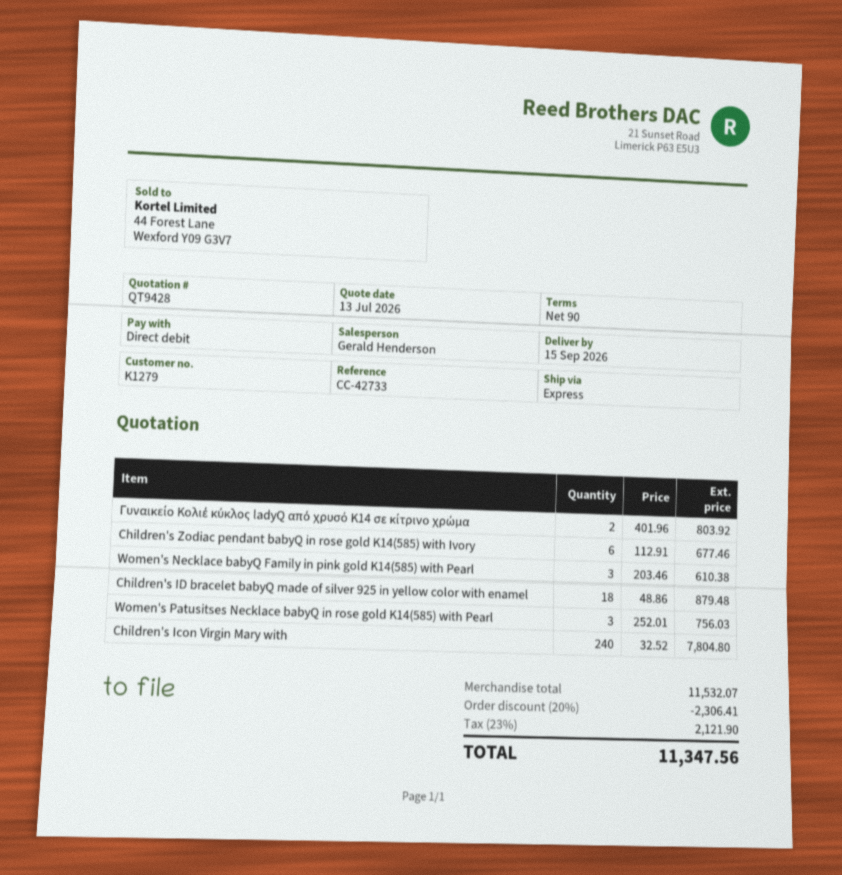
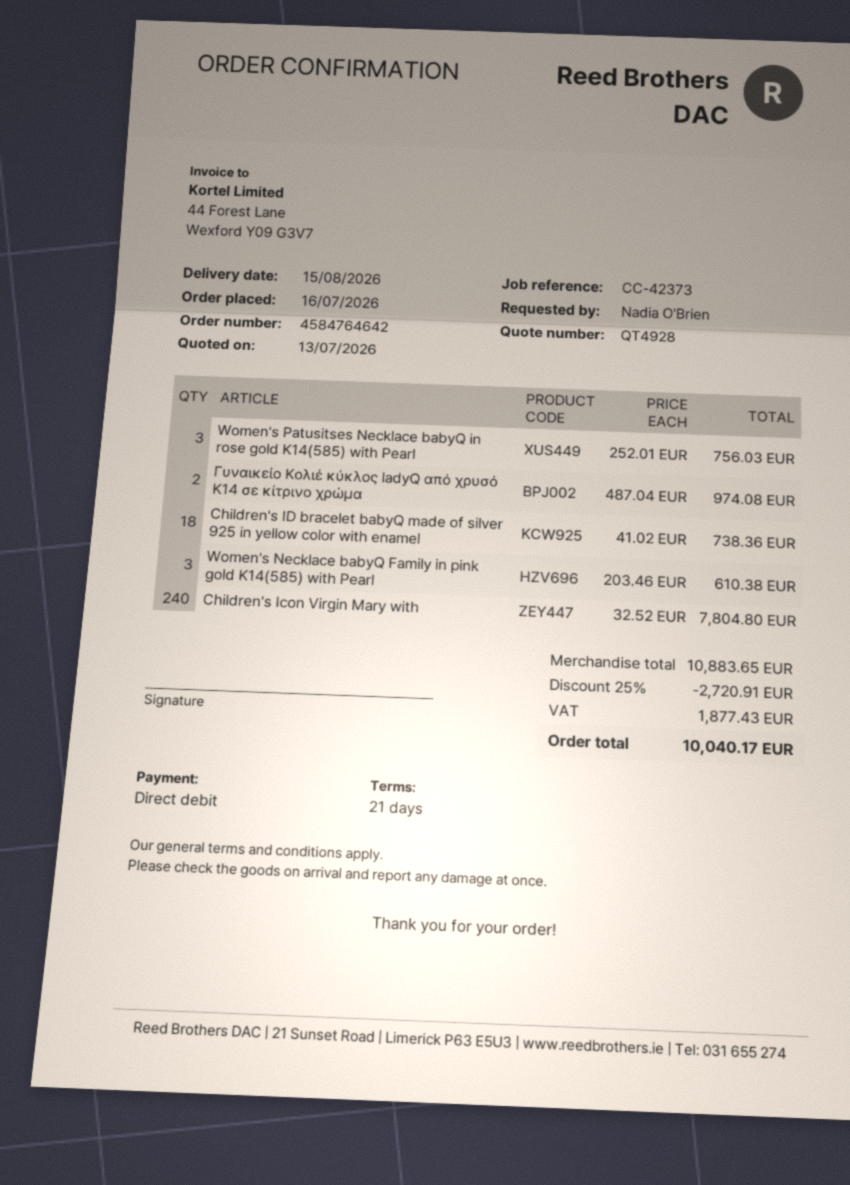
quote number: QT9428 -> QT4928
delivery date: 2026-09-15 -> 2026-08-15
payment terms: 90 days -> 21 days
reference: CC-42733 -> CC-42373
Γυναικείο Κολιέ κύκλος ladyQ από χρυσό Κ14 σε κίτρινο χρώμα: 2 x 401.96 = 803.92 -> 2 x 487.04 = 974.08
Children's Zodiac pendant babyQ in rose gold K14(585) with Ivory: 6 x 112.91 = 677.46 -> none
Children's ID bracelet babyQ made of silver 925 in yellow color with enamel: 18 x 48.86 = 879.48 -> 18 x 41.02 = 738.36
subtotal: 11532.07 -> 10883.65
discount: 20% = 2306.41 -> 25% = 2720.91
tax: 2121.90 -> 1877.43
total: 11347.56 -> 10040.17

